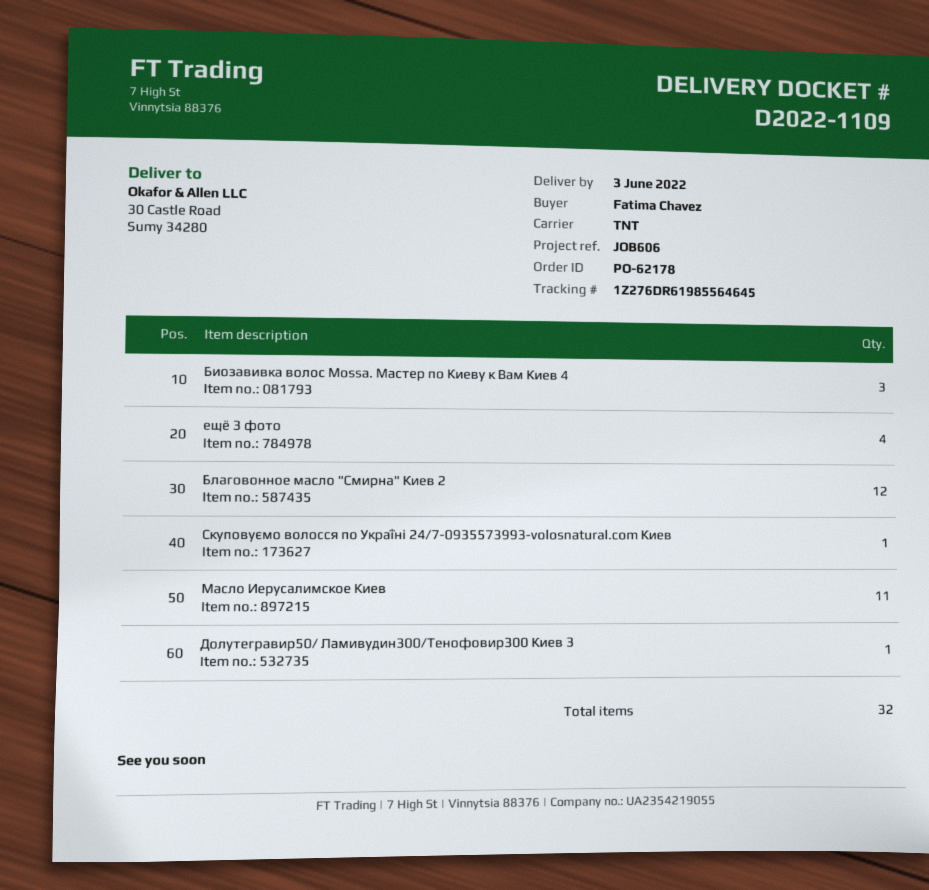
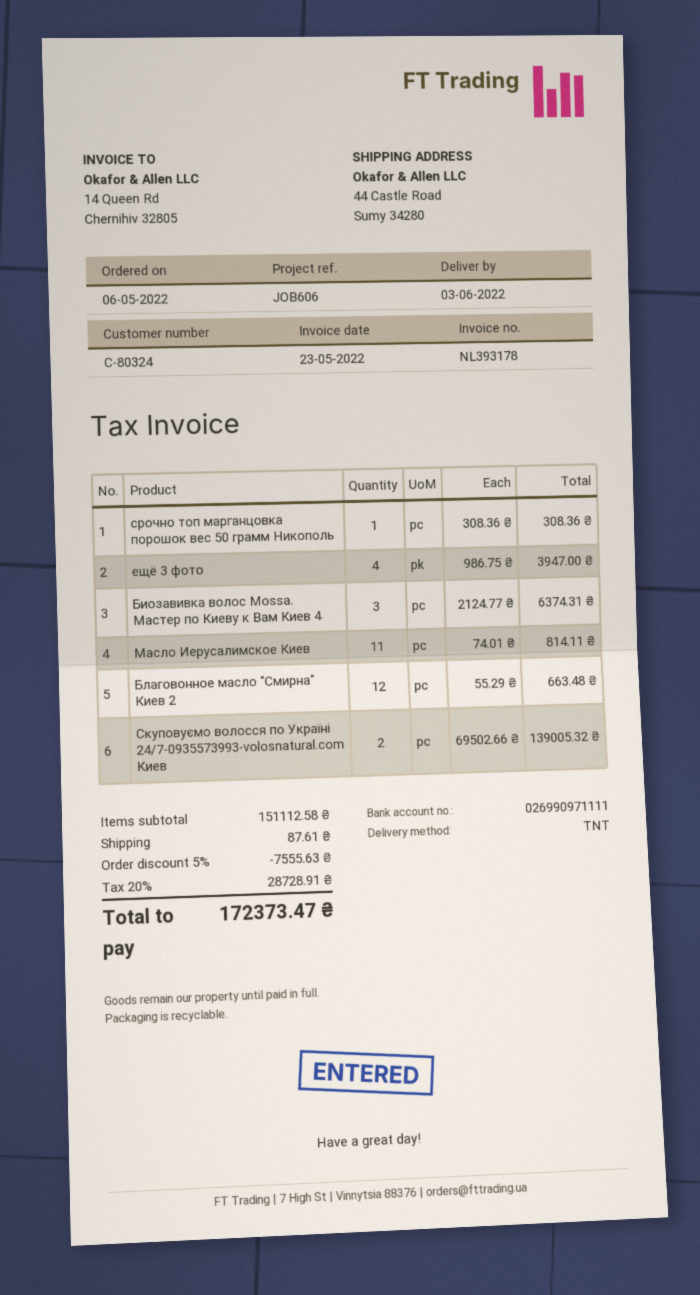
ship to: 30 Castle Road, Sumy 34280 -> 44 Castle Road, Sumy 34280
Скуповуємо волосся по Україні 24/7-0935573993-volosnatural.com Киев: 1 -> 2
Долутегравир50/ Ламивудин300/Тенофовир300 Киев 3: 1 -> none
срочно топ марганцовка порошок вес 50 грамм Никополь: none -> 1

